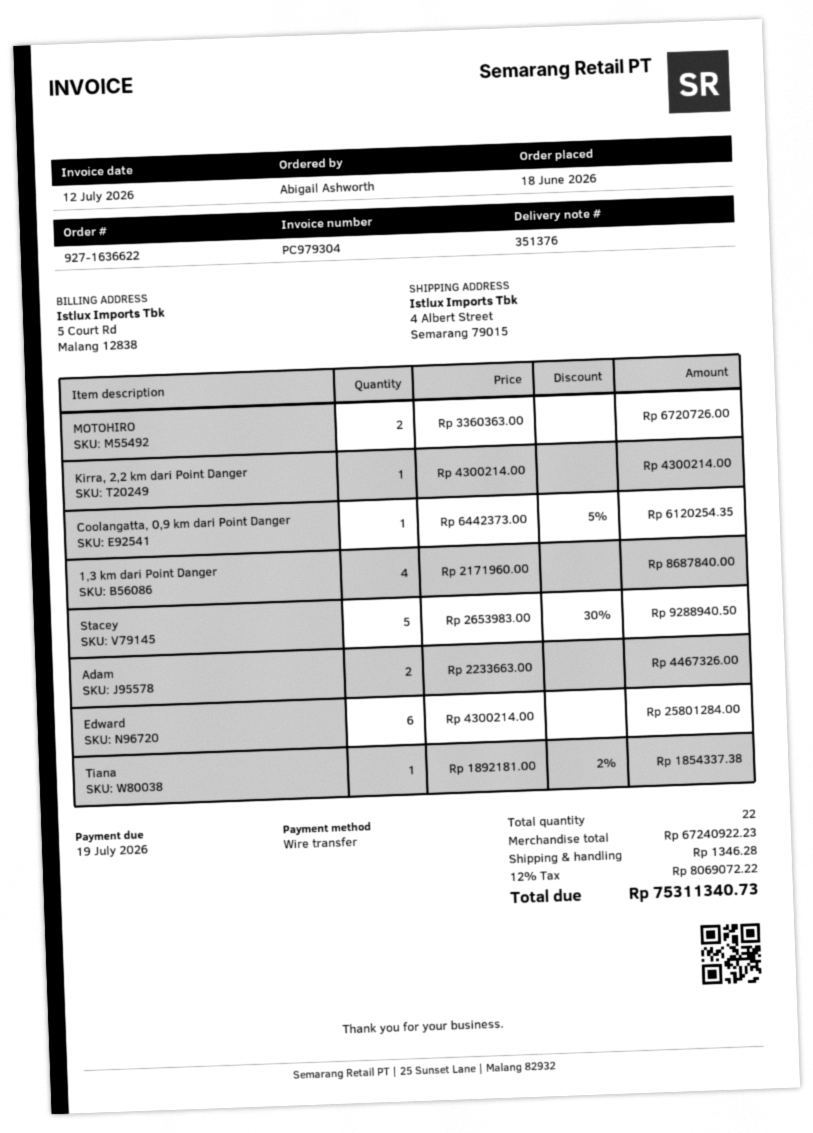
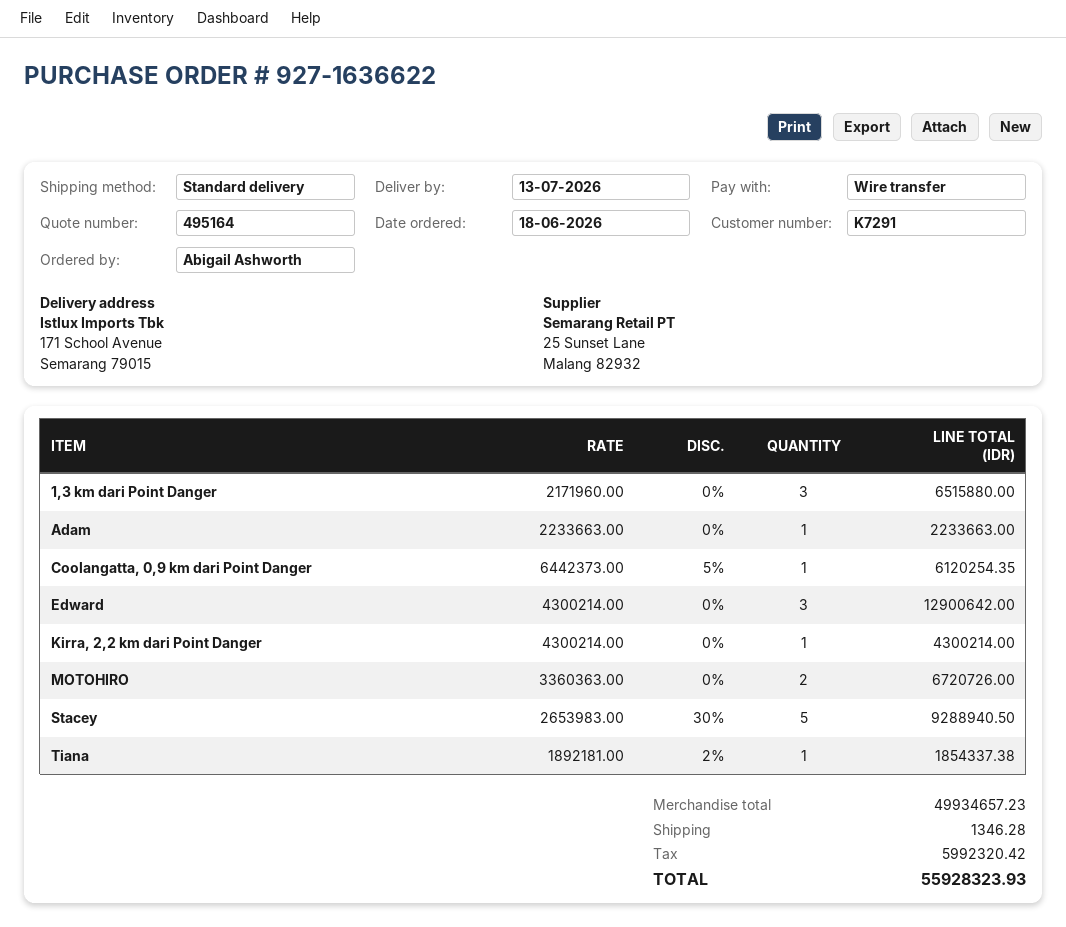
ship to: 4 Albert Street, Semarang 79015 -> 171 School Avenue, Semarang 79015
1,3 km dari Point Danger: 4 x 2171960.00 = 8687840.00 -> 3 x 2171960.00 = 6515880.00
Adam: 2 x 2233663.00 = 4467326.00 -> 1 x 2233663.00 = 2233663.00
Edward: 6 x 4300214.00 = 25801284.00 -> 3 x 4300214.00 = 12900642.00
subtotal: 67240922.23 -> 49934657.23
tax: 8069072.22 -> 5992320.42
total: 75311340.73 -> 55928323.93

